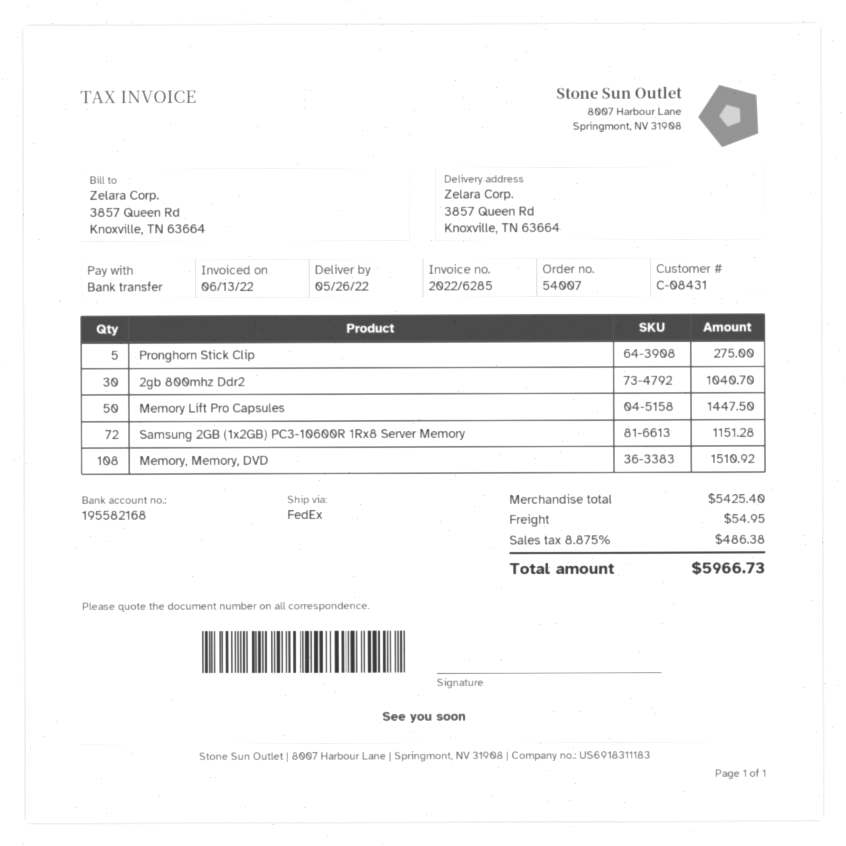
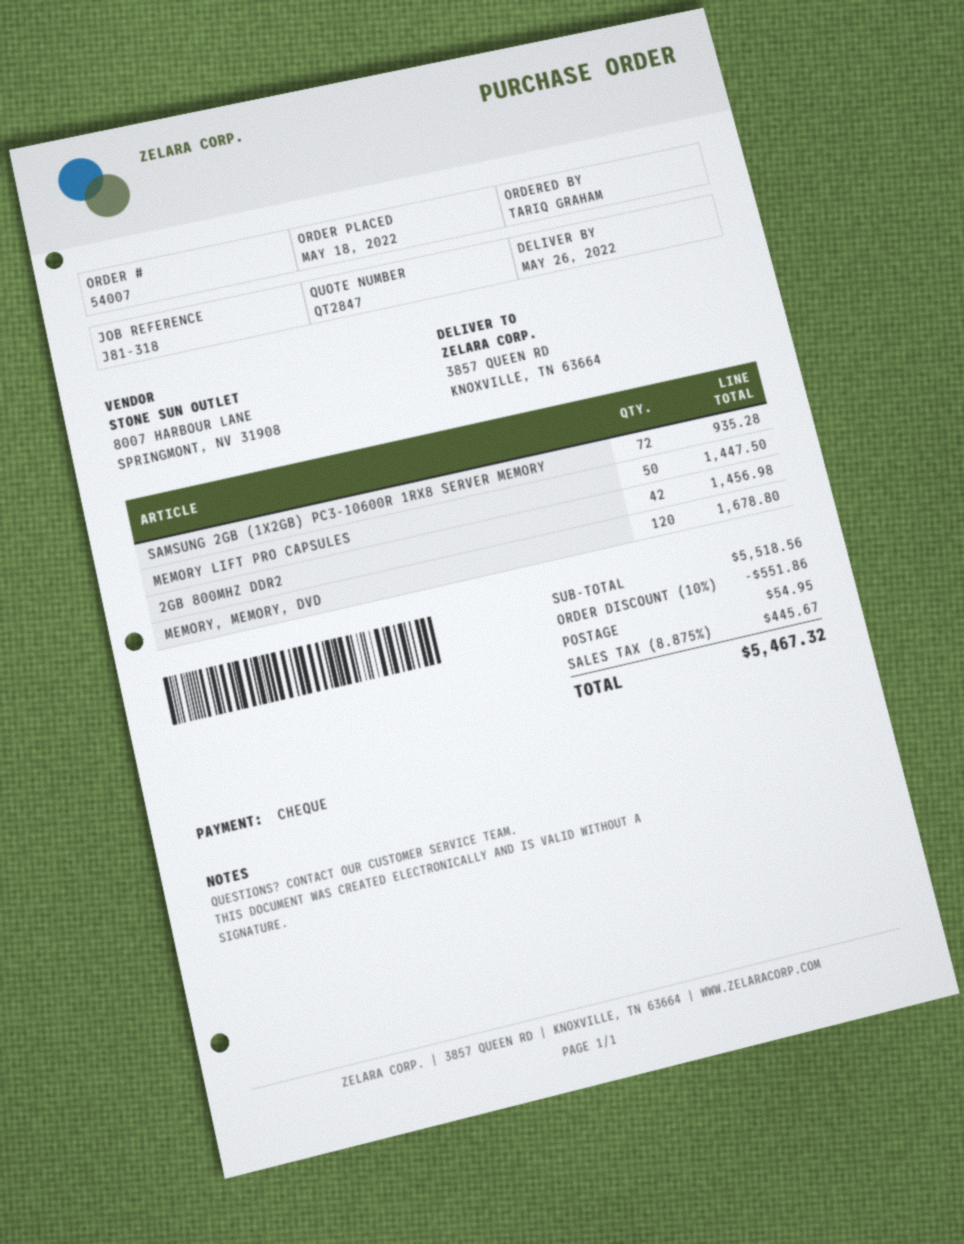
payment method: bank transfer -> cheque
Pronghorn Stick Clip: 5 for 275.00 -> none
2gb 800mhz Ddr2: 30 for 1040.70 -> 42 for 1456.98
Samsung 2GB (1x2GB) PC3-10600R 1Rx8 Server Memory: 72 for 1151.28 -> 72 for 935.28
Memory, Memory, DVD: 108 for 1510.92 -> 120 for 1678.80
subtotal: 5425.40 -> 5518.56
discount: none -> 10% = 551.86
tax: 8.875% = 486.38 -> 8.875% = 445.67
total: 5966.73 -> 5467.32

